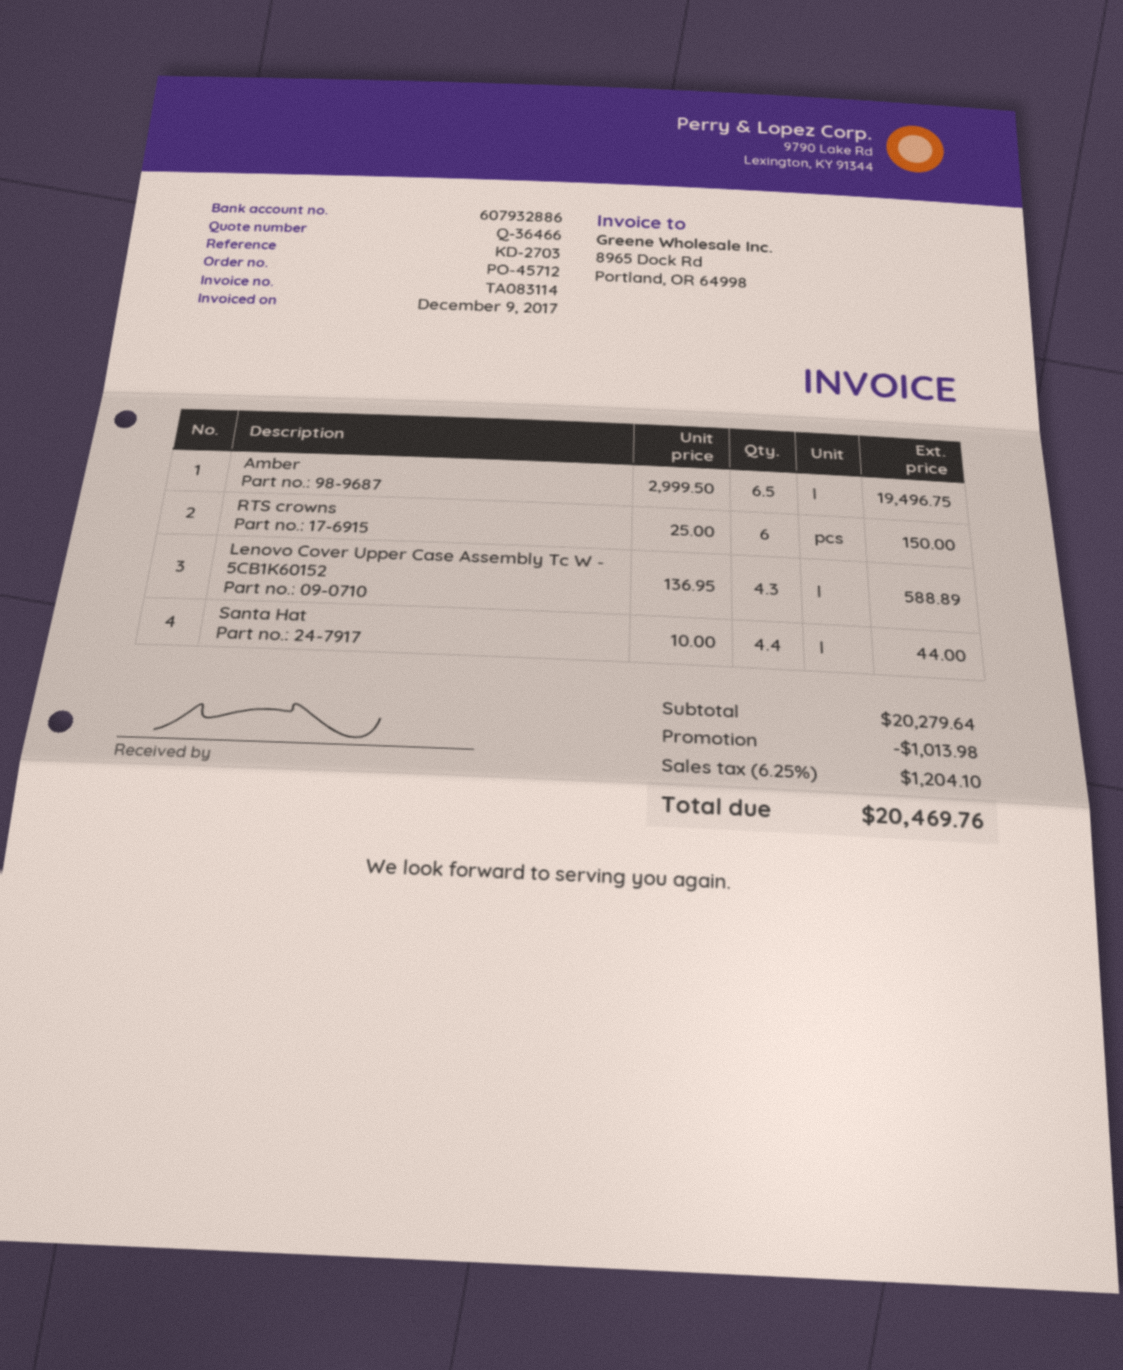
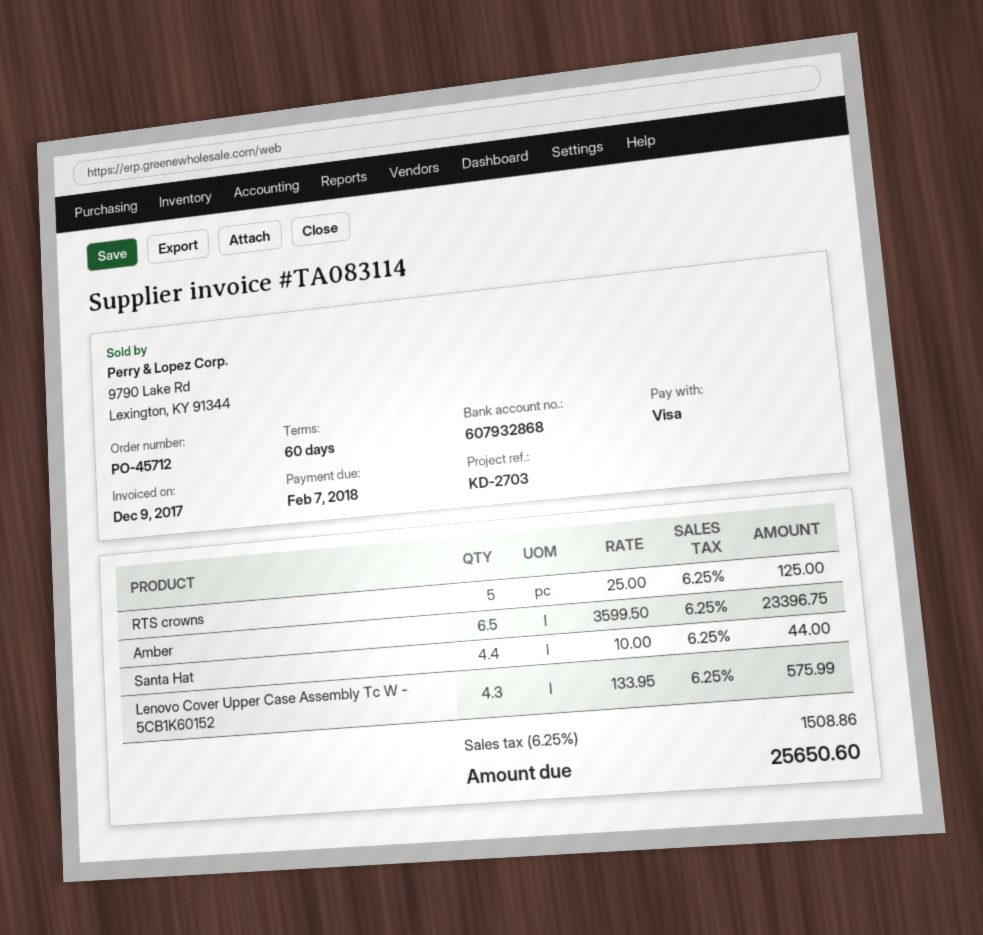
bank account: 607932886 -> 607932868
Amber: 6.5 x 2999.50 = 19496.75 -> 6.5 x 3599.50 = 23396.75
RTS crowns: 6 x 25.00 = 150.00 -> 5 x 25.00 = 125.00
Lenovo Cover Upper Case Assembly Tc W - 5CB1K60152: 4.3 x 136.95 = 588.89 -> 4.3 x 133.95 = 575.99
discount: 1013.98 -> none
tax: 6.25% = 1204.10 -> 6.25% = 1508.86
total: 20469.76 -> 25650.60

